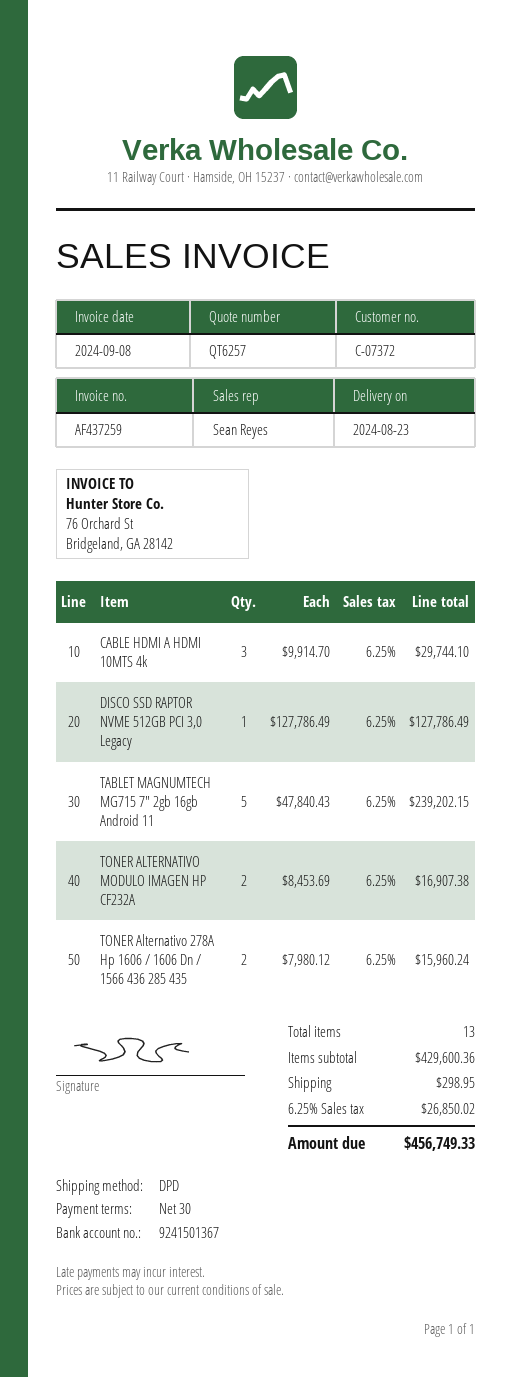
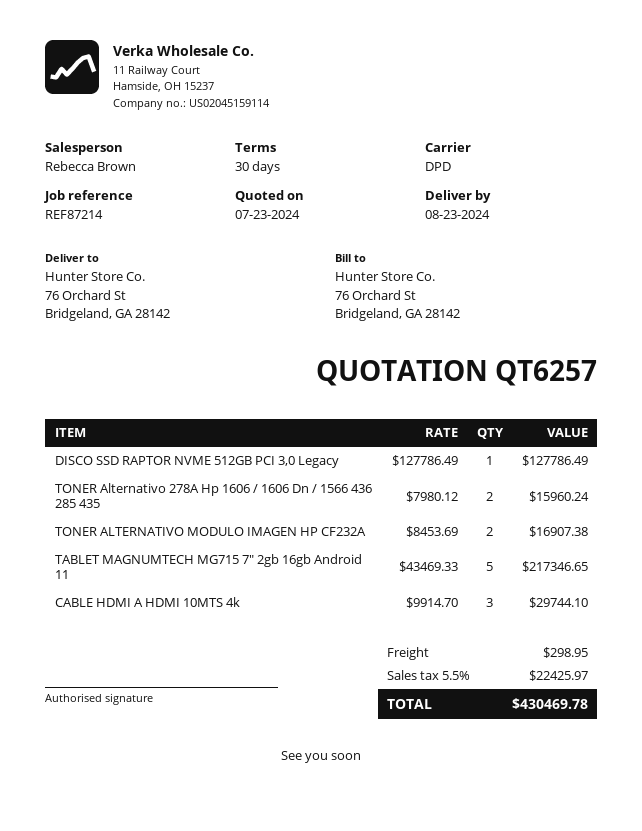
sales rep: Sean Reyes -> Rebecca Brown
TABLET MAGNUMTECH MG715 7" 2gb 16gb Android 11: 5 x 47840.43 = 239202.15 -> 5 x 43469.33 = 217346.65
tax: 6.25% = 26850.02 -> 5.5% = 22425.97
total: 456749.33 -> 430469.78

